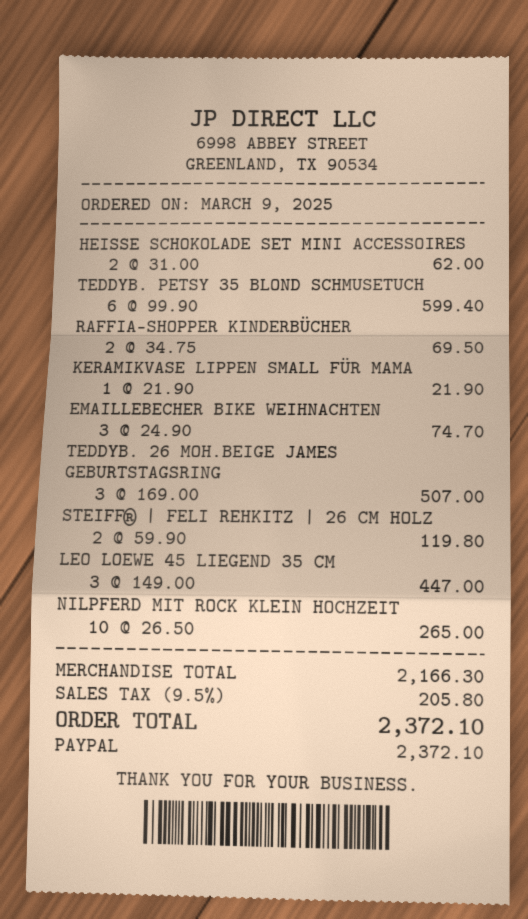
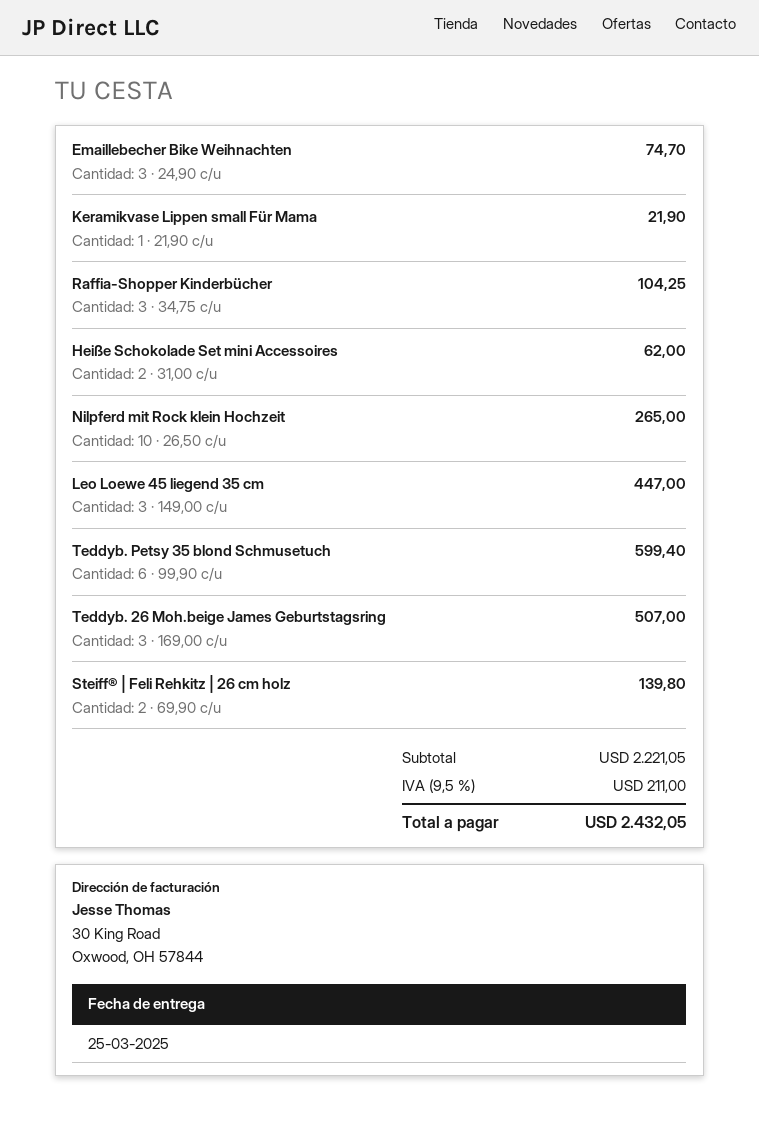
RAFFIA-SHOPPER KINDERBÜCHER: 2 x 34.75 = 69.50 -> 3 x 34.75 = 104.25
STEIFF® | FELI REHKITZ | 26 CM HOLZ: 2 x 59.90 = 119.80 -> 2 x 69.90 = 139.80
subtotal: 2166.30 -> 2221.05
tax: 9.5% = 205.80 -> 9.5% = 211.00
total: 2372.10 -> 2432.05

